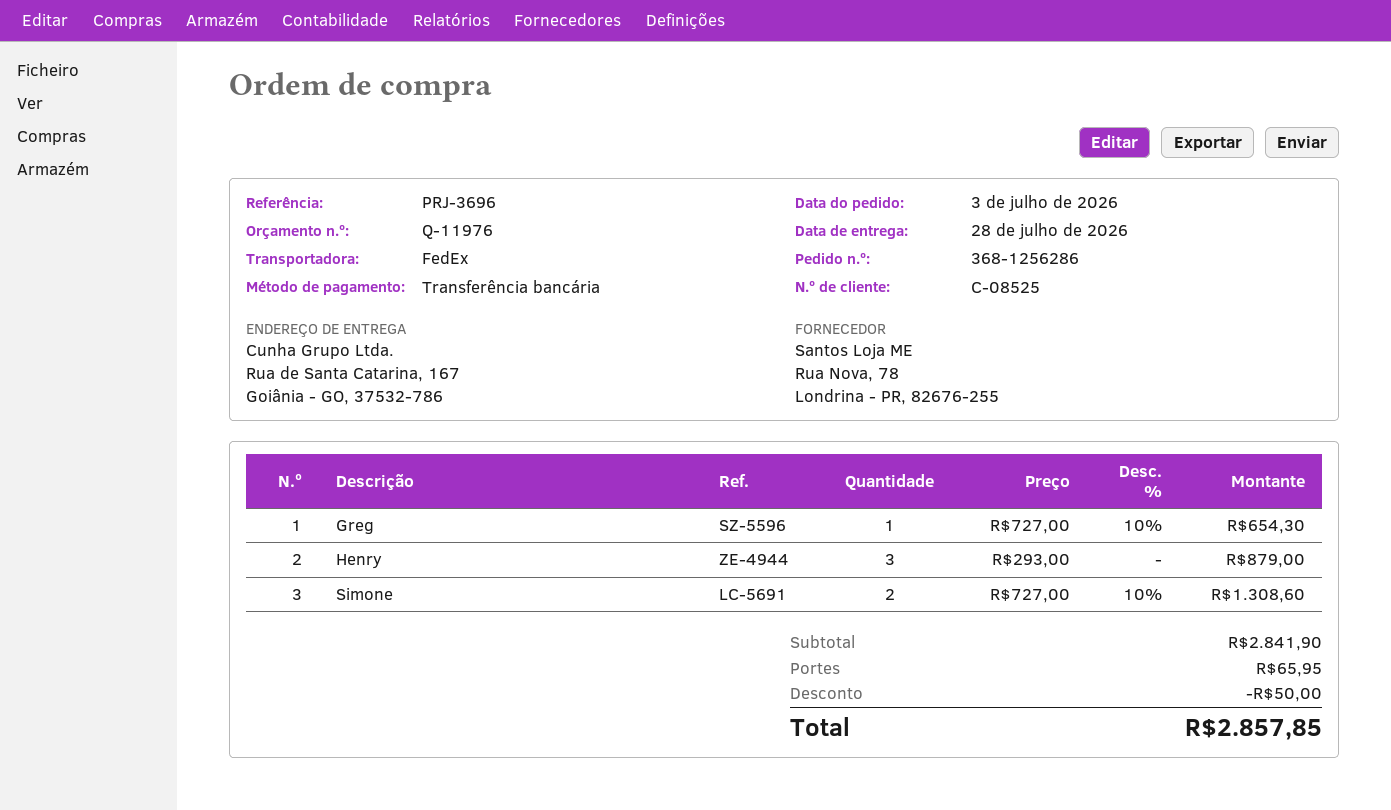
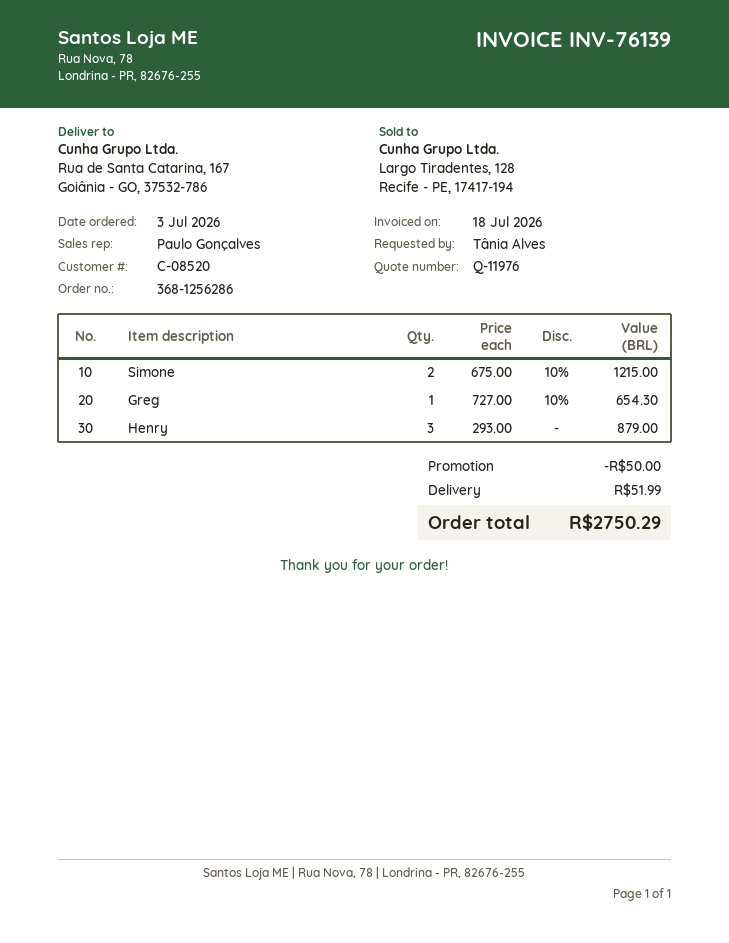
customer number: C-08525 -> C-08520
Simone: 2 x 727.00 - 10% = 1308.60 -> 2 x 675.00 - 10% = 1215.00
shipping: 65.95 -> 51.99
total: 2857.85 -> 2750.29

